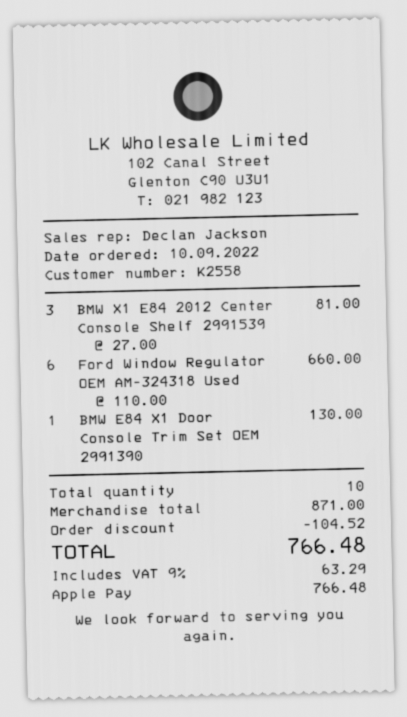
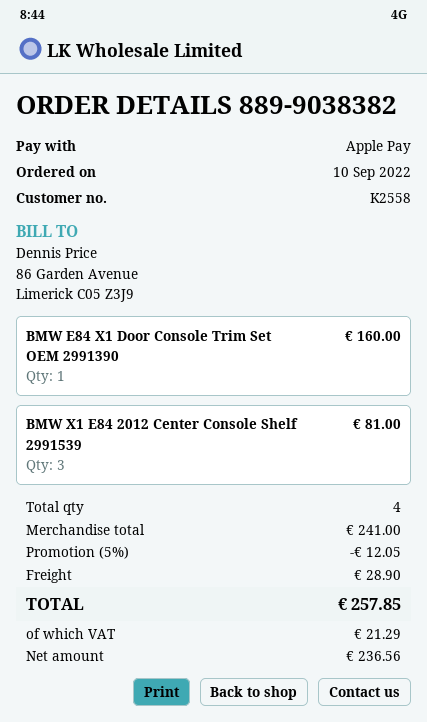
Ford Window Regulator OEM AM-324318 Used: 6 for 660.00 -> none
BMW E84 X1 Door Console Trim Set OEM 2991390: 1 for 130.00 -> 1 for 160.00
total quantity: 10 -> 4
subtotal: 871.00 -> 241.00
discount: 104.52 -> 12.05
shipping: none -> 28.90
tax: 63.29 -> 21.29
total: 766.48 -> 257.85

